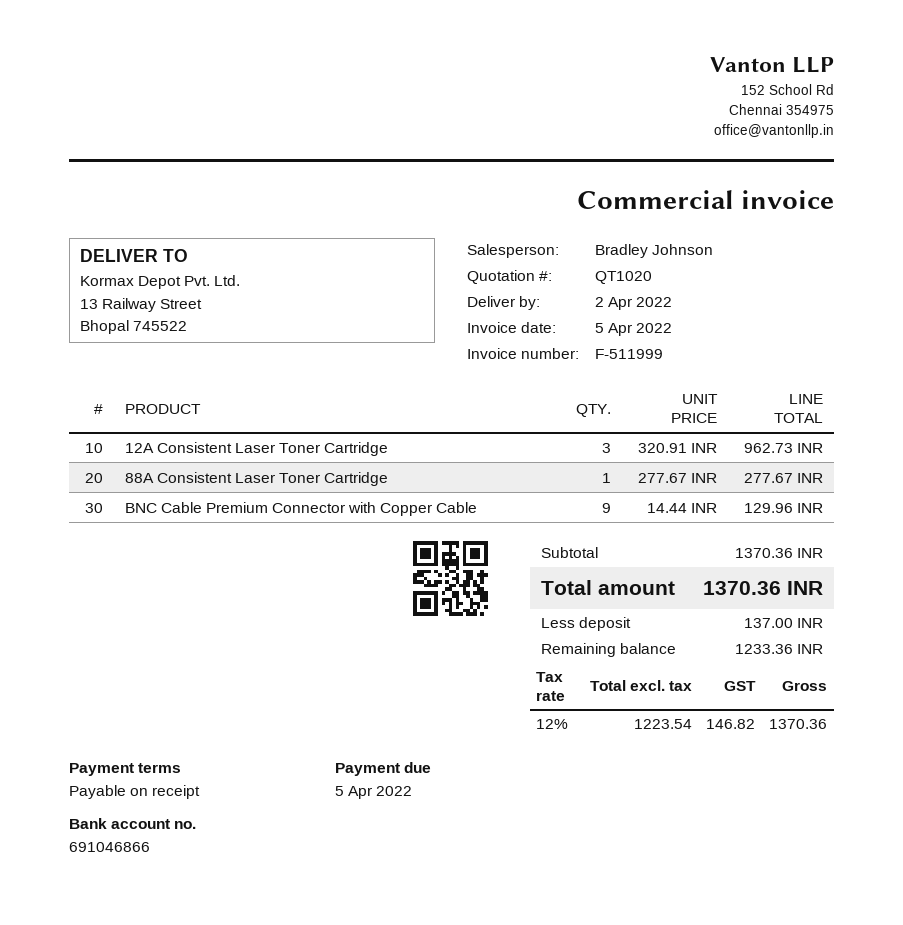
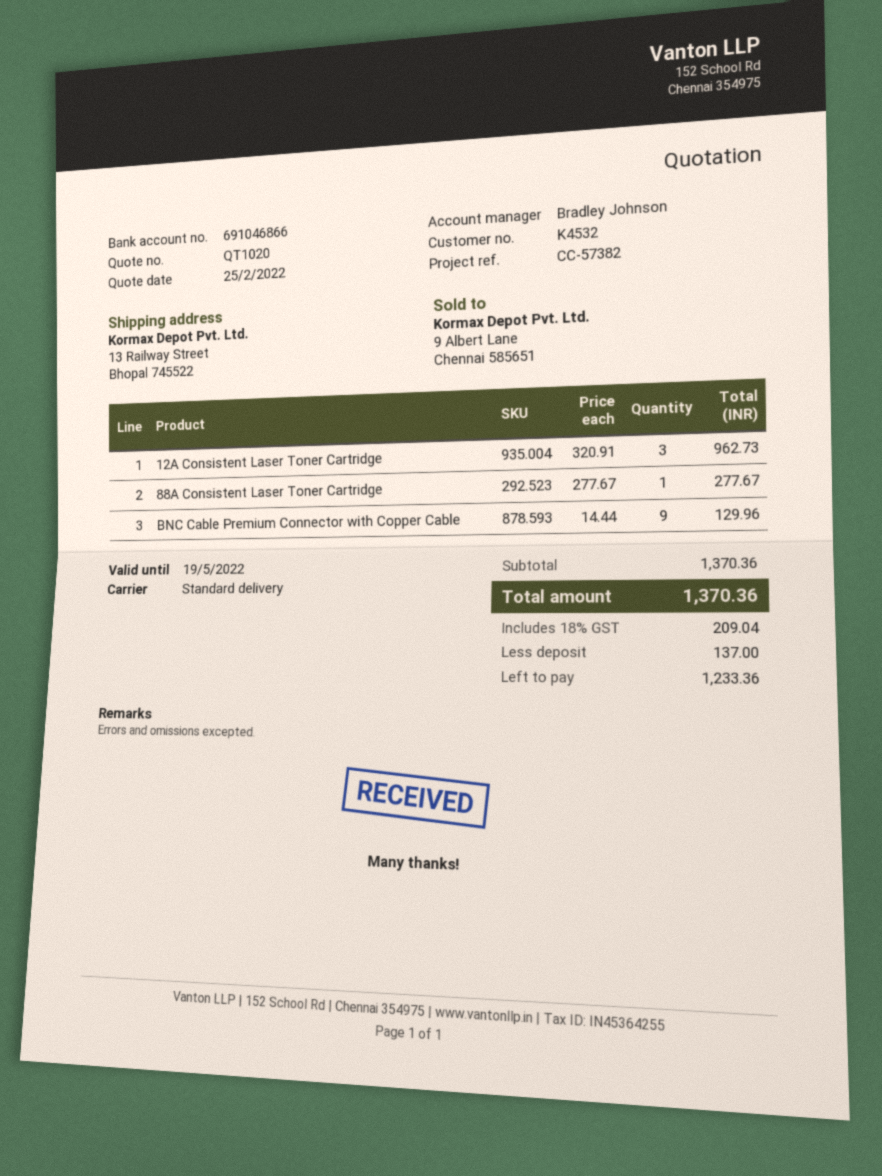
tax: 12% = 146.82 -> 18% = 209.04

